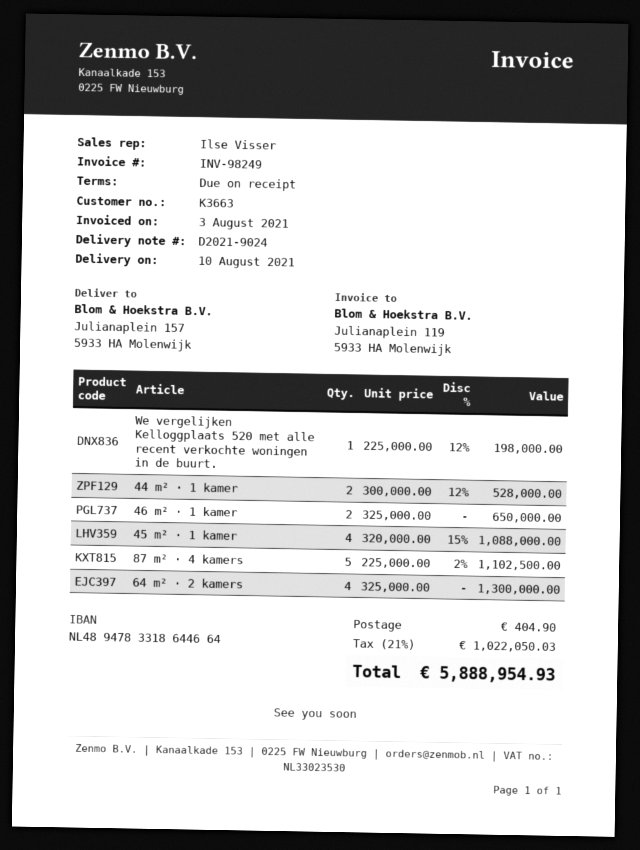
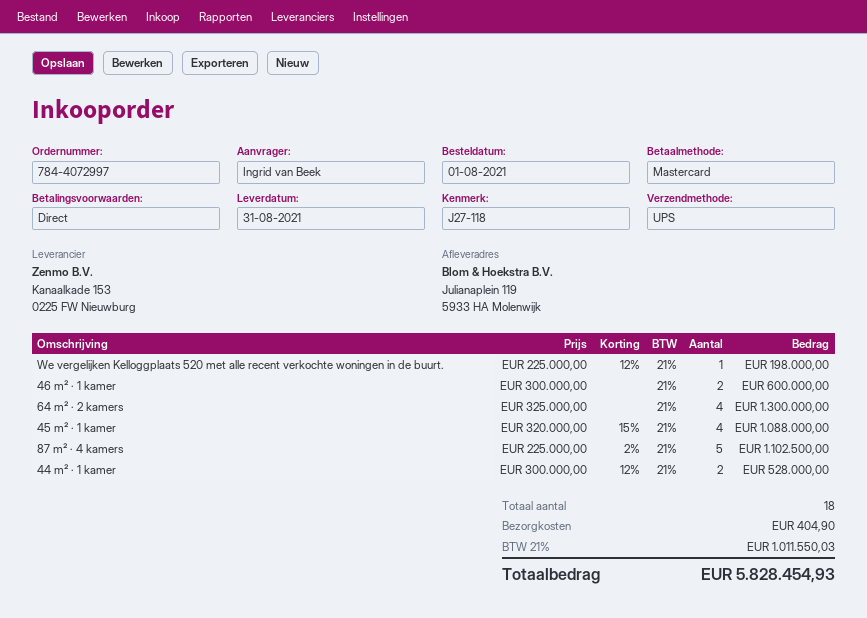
delivery date: 2021-08-10 -> 2021-08-31
ship to: Julianaplein 157, 5933 HA Molenwijk -> Julianaplein 119, 5933 HA Molenwijk
46 m² · 1 kamer: 2 x 325000.00 = 650000.00 -> 2 x 300000.00 = 600000.00
tax: 21% = 1022050.03 -> 21% = 1011550.03
total: 5888954.93 -> 5828454.93

